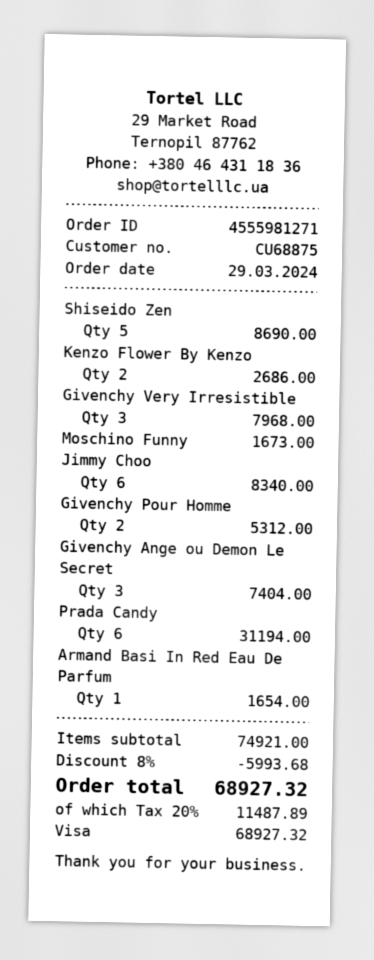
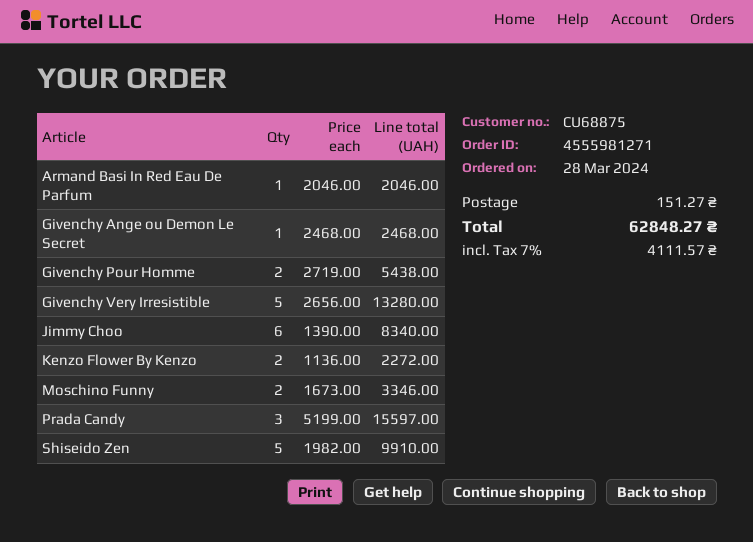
order date: 2024-03-29 -> 2024-03-28
Shiseido Zen: 5 for 8690.00 -> 5 for 9910.00
Kenzo Flower By Kenzo: 2 for 2686.00 -> 2 for 2272.00
Givenchy Very Irresistible: 3 for 7968.00 -> 5 for 13280.00
Moschino Funny: 1 for 1673.00 -> 2 for 3346.00
Givenchy Pour Homme: 2 for 5312.00 -> 2 for 5438.00
Givenchy Ange ou Demon Le Secret: 3 for 7404.00 -> 1 for 2468.00
Prada Candy: 6 for 31194.00 -> 3 for 15597.00
Armand Basi In Red Eau De Parfum: 1 for 1654.00 -> 1 for 2046.00
discount: 8% = 5993.68 -> none
shipping: none -> 151.27
tax: 20% = 11487.89 -> 7% = 4111.57
total: 68927.32 -> 62848.27

